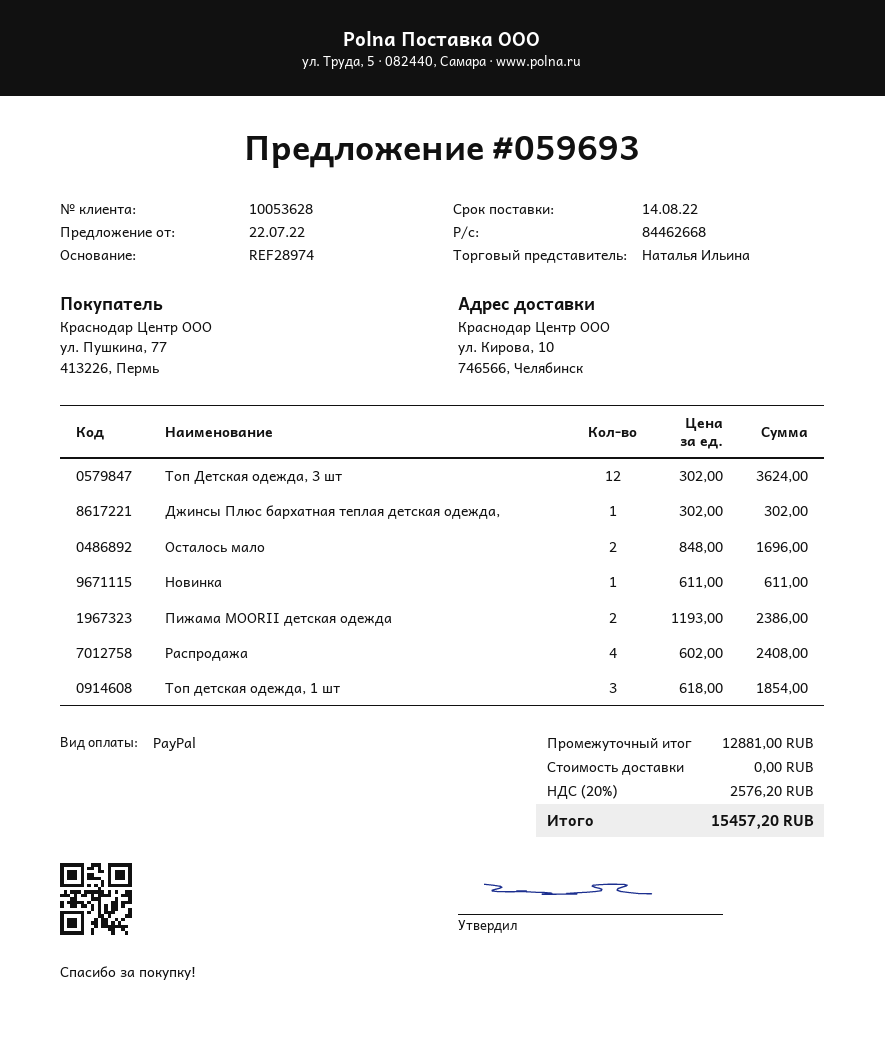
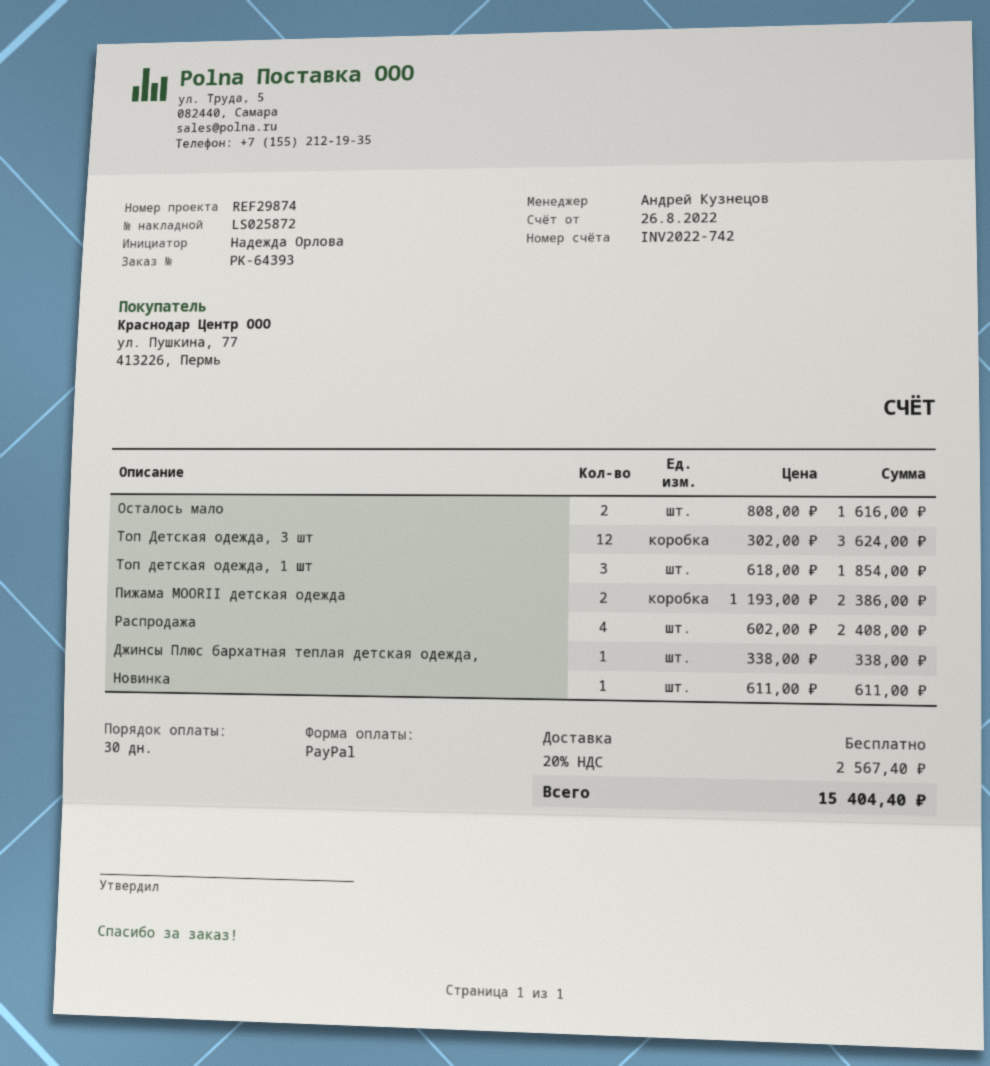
reference: REF28974 -> REF29874
sales rep: Наталья Ильина -> Андрей Кузнецов
Джинсы Плюс бархатная теплая детская одежда,: 1 x 302.00 = 302.00 -> 1 x 338.00 = 338.00
Осталось мало: 2 x 848.00 = 1696.00 -> 2 x 808.00 = 1616.00
tax: 20% = 2576.20 -> 20% = 2567.40
total: 15457.20 -> 15404.40

